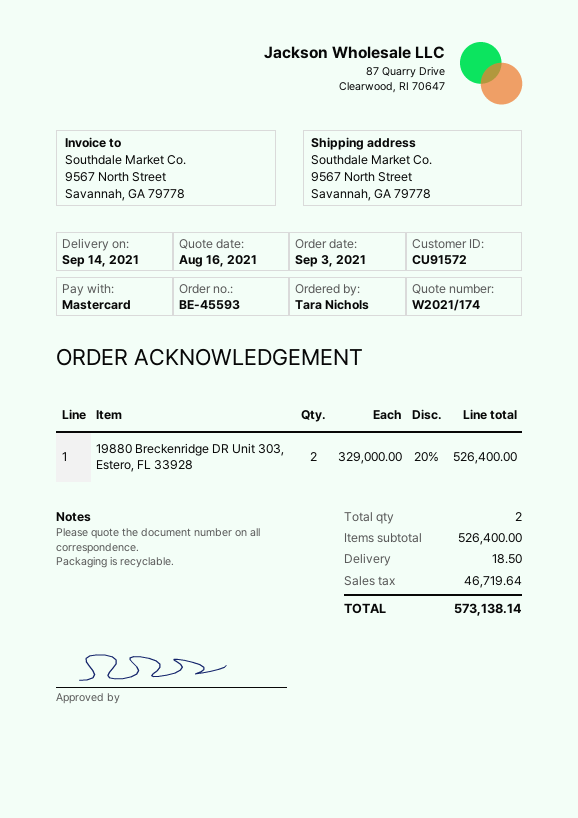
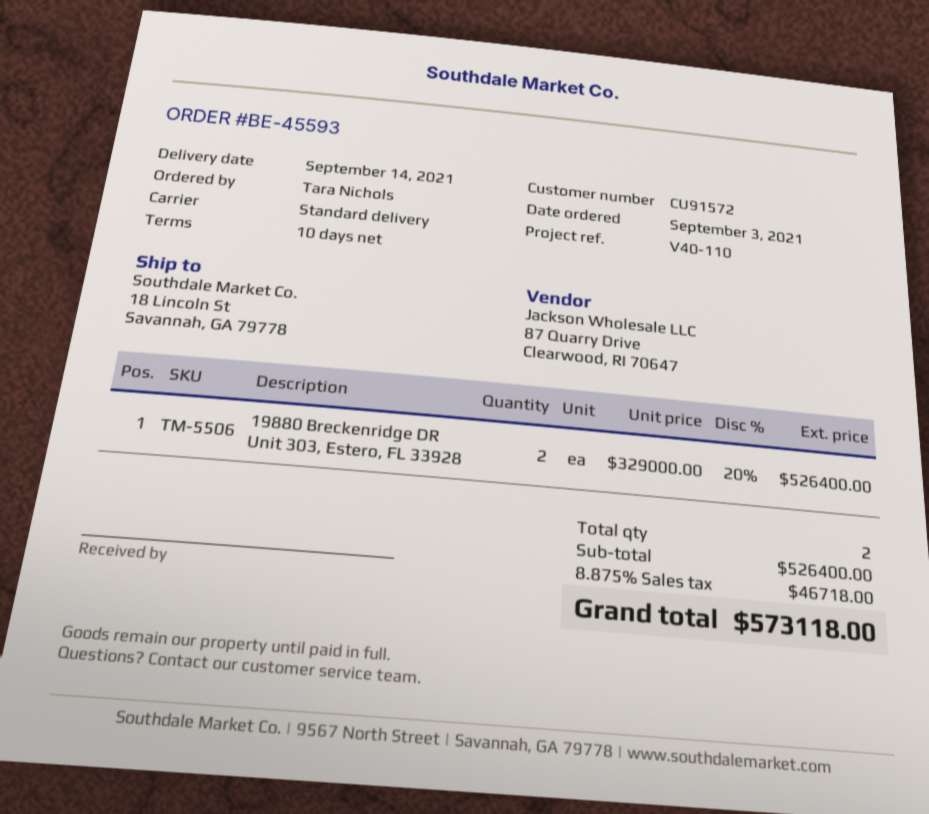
ship to: 9567 North Street, Savannah, GA 79778 -> 18 Lincoln St, Savannah, GA 79778
shipping: 18.50 -> none
tax: 46719.64 -> 46718.00
total: 573138.14 -> 573118.00

